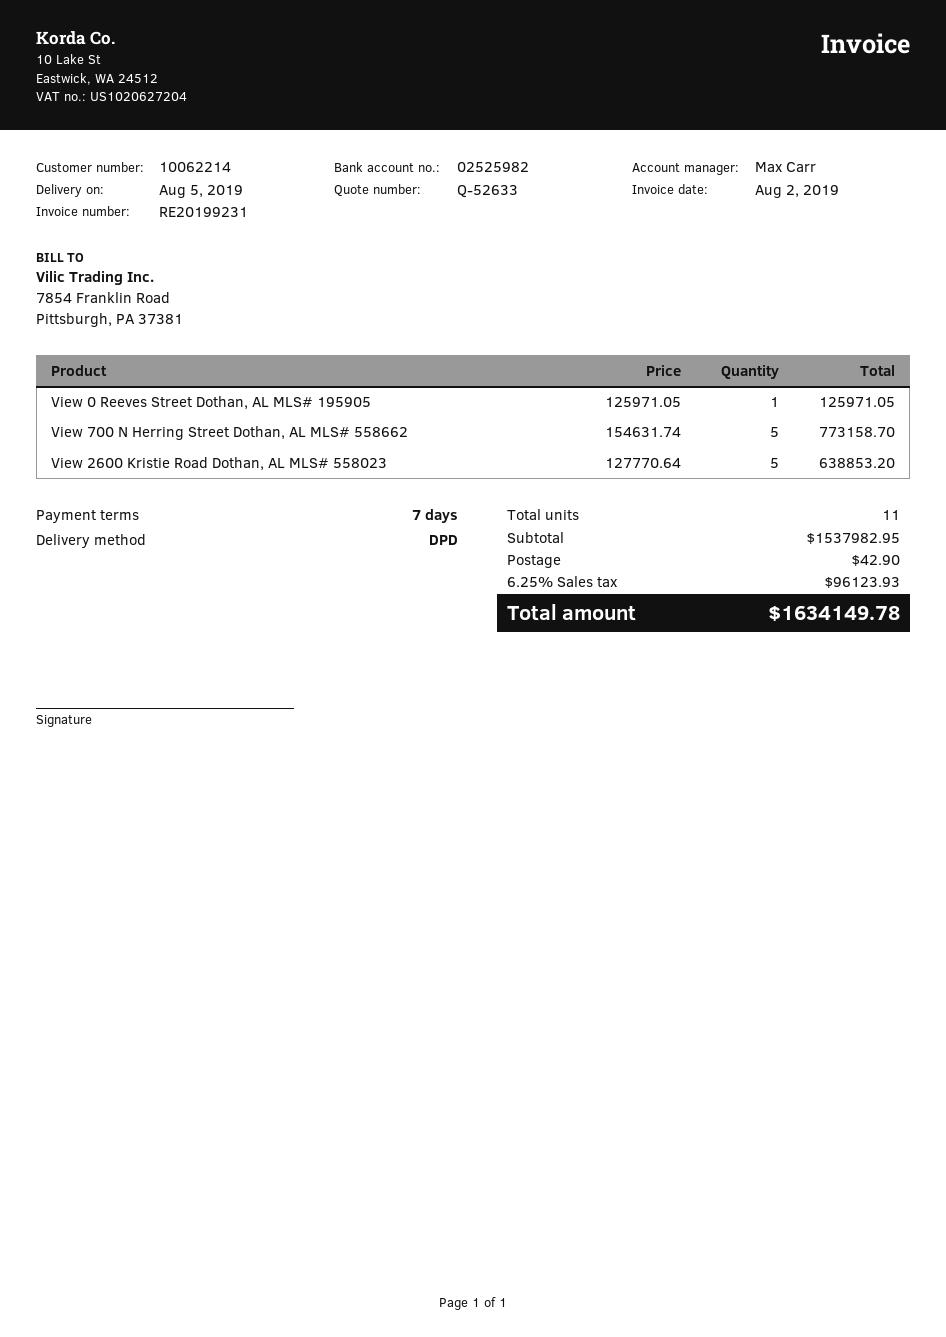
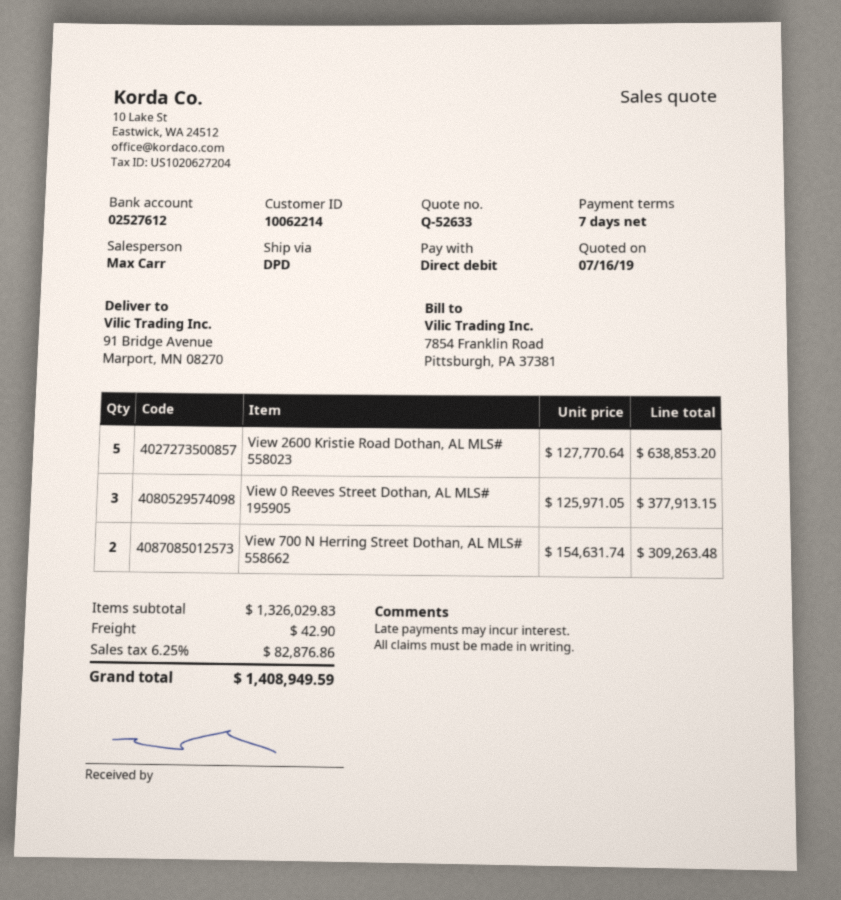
bank account: 02525982 -> 02527612
View 0 Reeves Street Dothan, AL MLS# 195905: 1 x 125971.05 = 125971.05 -> 3 x 125971.05 = 377913.15
View 700 N Herring Street Dothan, AL MLS# 558662: 5 x 154631.74 = 773158.70 -> 2 x 154631.74 = 309263.48
subtotal: 1537982.95 -> 1326029.83
tax: 6.25% = 96123.93 -> 6.25% = 82876.86
total: 1634149.78 -> 1408949.59

